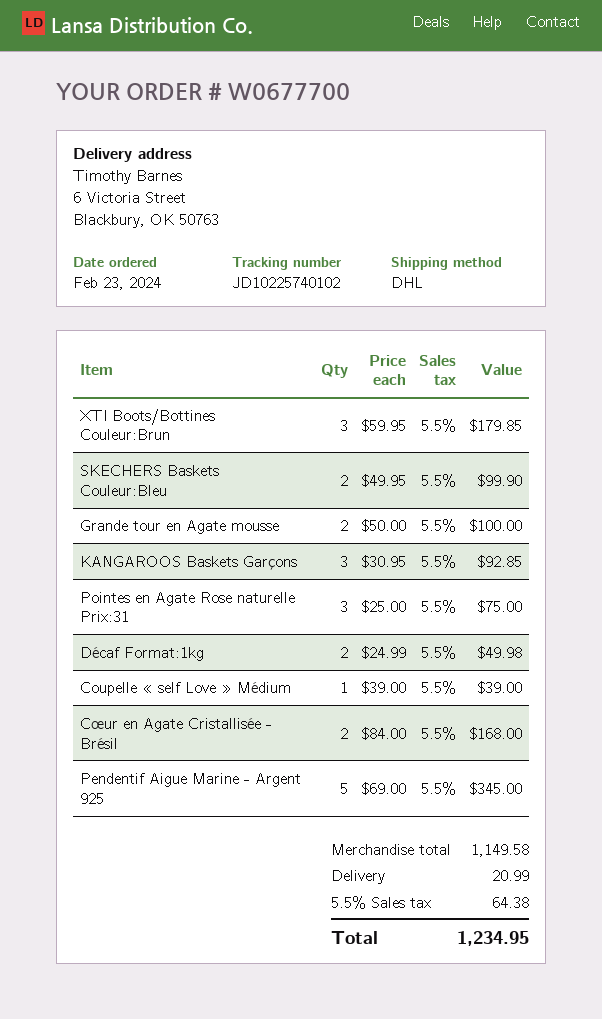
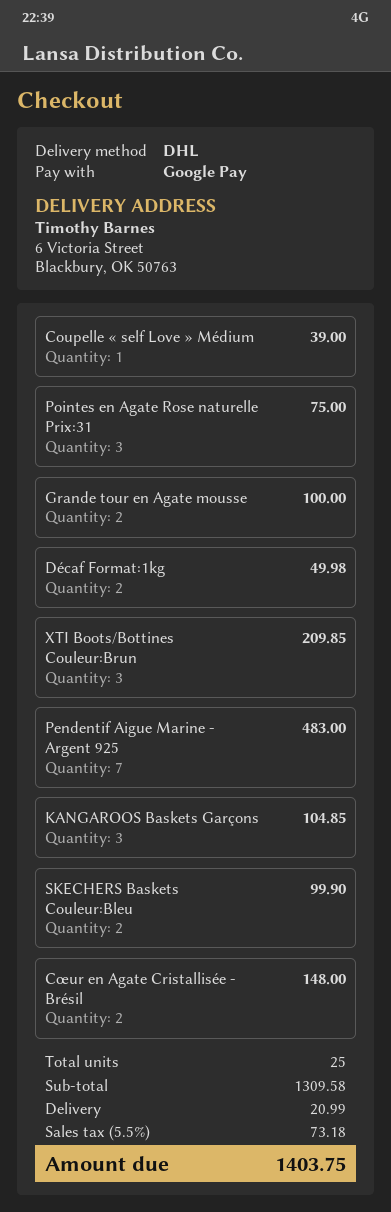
XTI Boots/Bottines Couleur:Brun: 3 for 179.85 -> 3 for 209.85
KANGAROOS Baskets Garçons: 3 for 92.85 -> 3 for 104.85
Cœur en Agate Cristallisée - Brésil: 2 for 168.00 -> 2 for 148.00
Pendentif Aigue Marine - Argent 925: 5 for 345.00 -> 7 for 483.00
subtotal: 1149.58 -> 1309.58
tax: 5.5% = 64.38 -> 5.5% = 73.18
total: 1234.95 -> 1403.75

